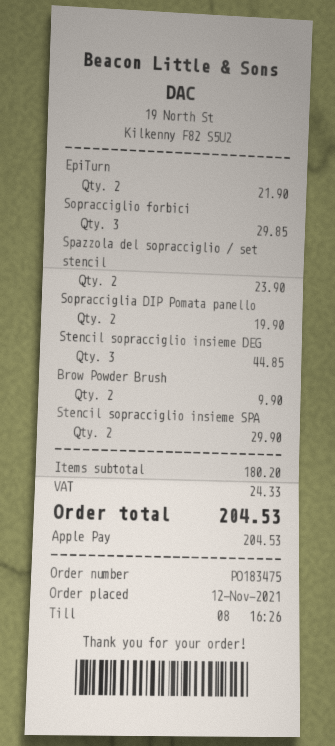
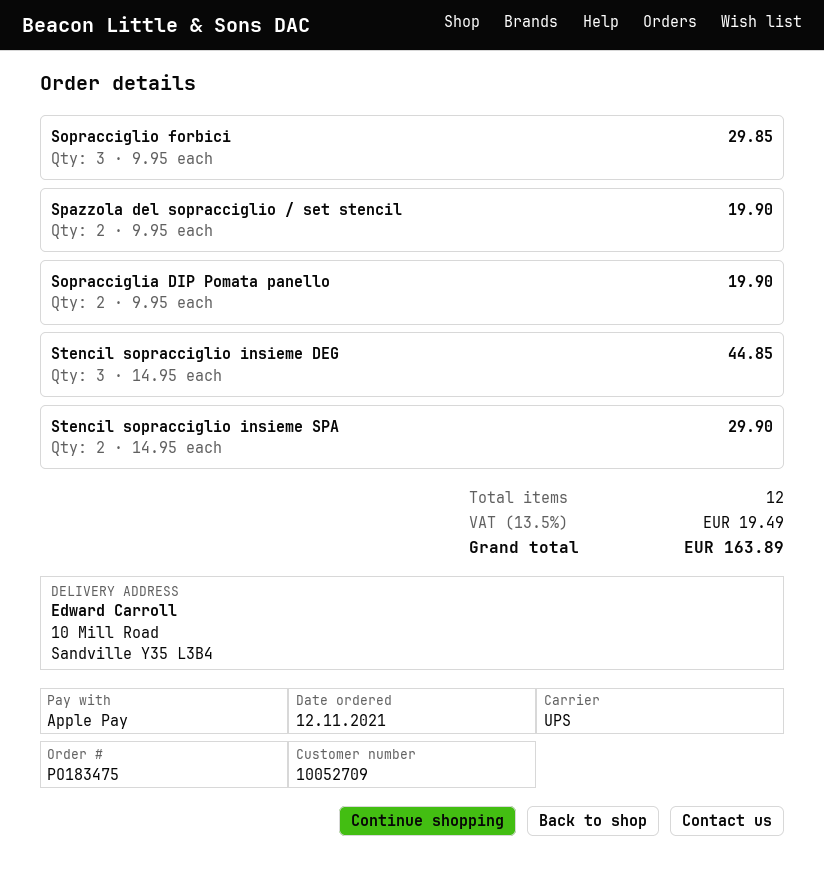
EpiTurn: 2 for 21.90 -> none
Spazzola del sopracciglio / set stencil: 2 for 23.90 -> 2 for 19.90
Brow Powder Brush: 2 for 9.90 -> none
tax: 24.33 -> 19.49
total: 204.53 -> 163.89

